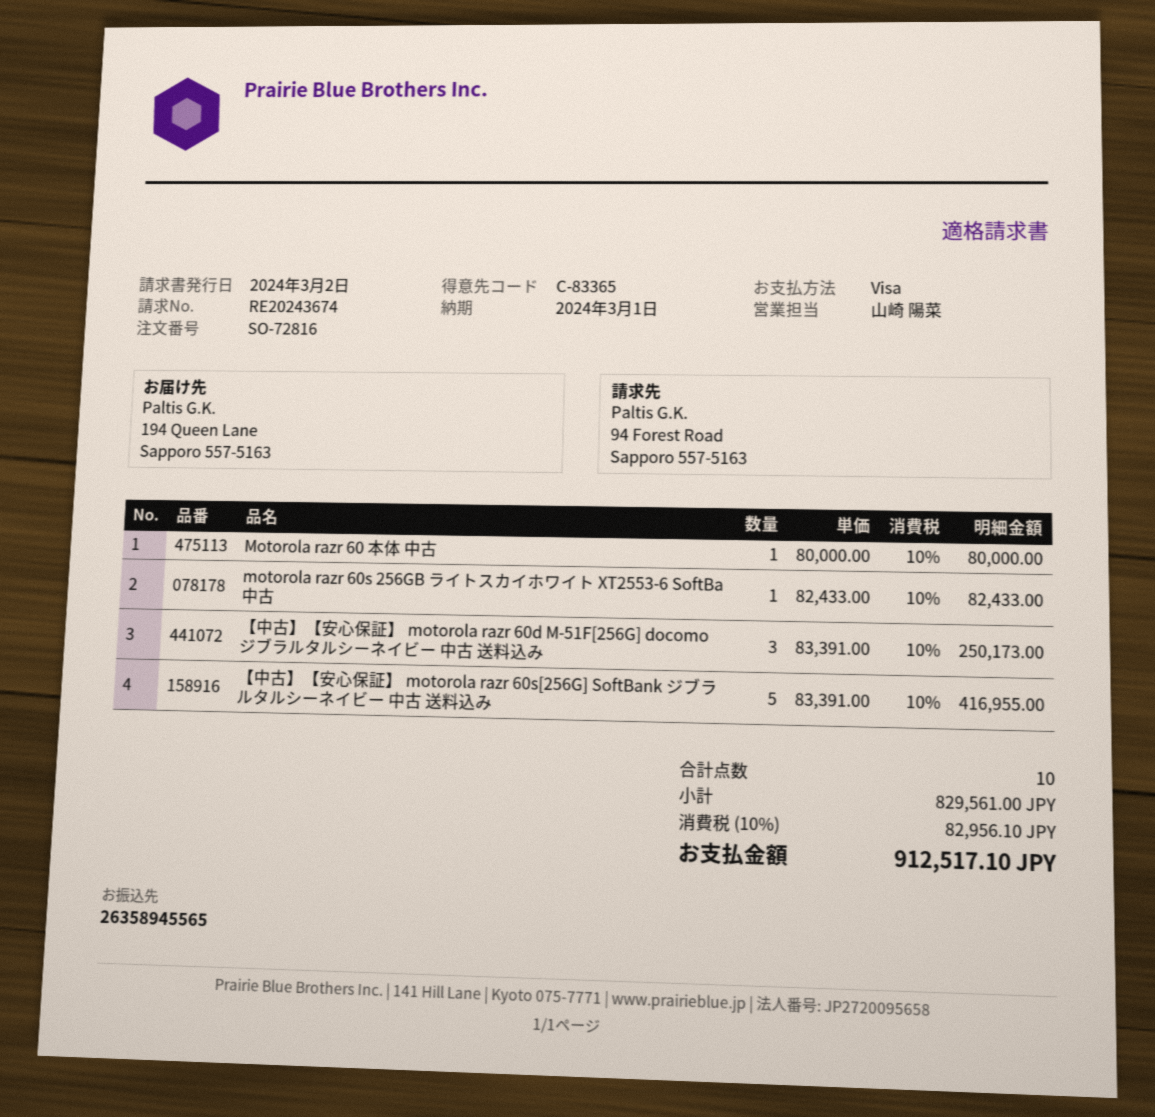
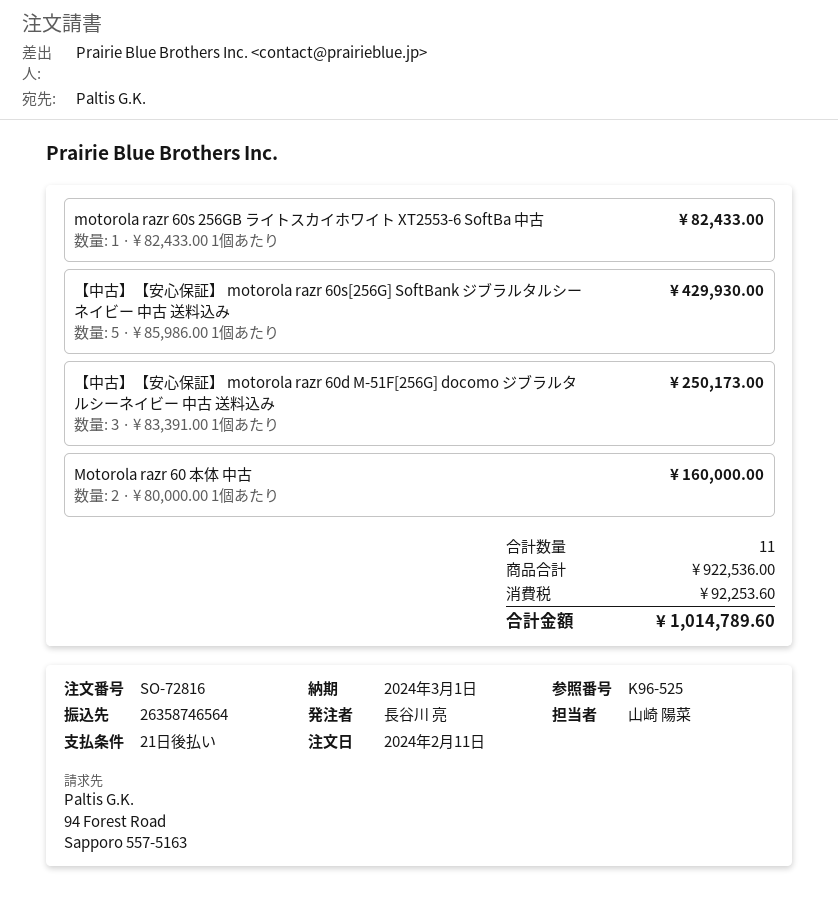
bank account: 26358945565 -> 26358746564
Motorola razr 60 本体 中古: 1 x 80000.00 = 80000.00 -> 2 x 80000.00 = 160000.00
【中古】【安心保証】 motorola razr 60s[256G] SoftBank ジブラルタルシーネイビー 中古 送料込み: 5 x 83391.00 = 416955.00 -> 5 x 85986.00 = 429930.00
total quantity: 10 -> 11
subtotal: 829561.00 -> 922536.00
tax: 82956.10 -> 92253.60
total: 912517.10 -> 1014789.60

